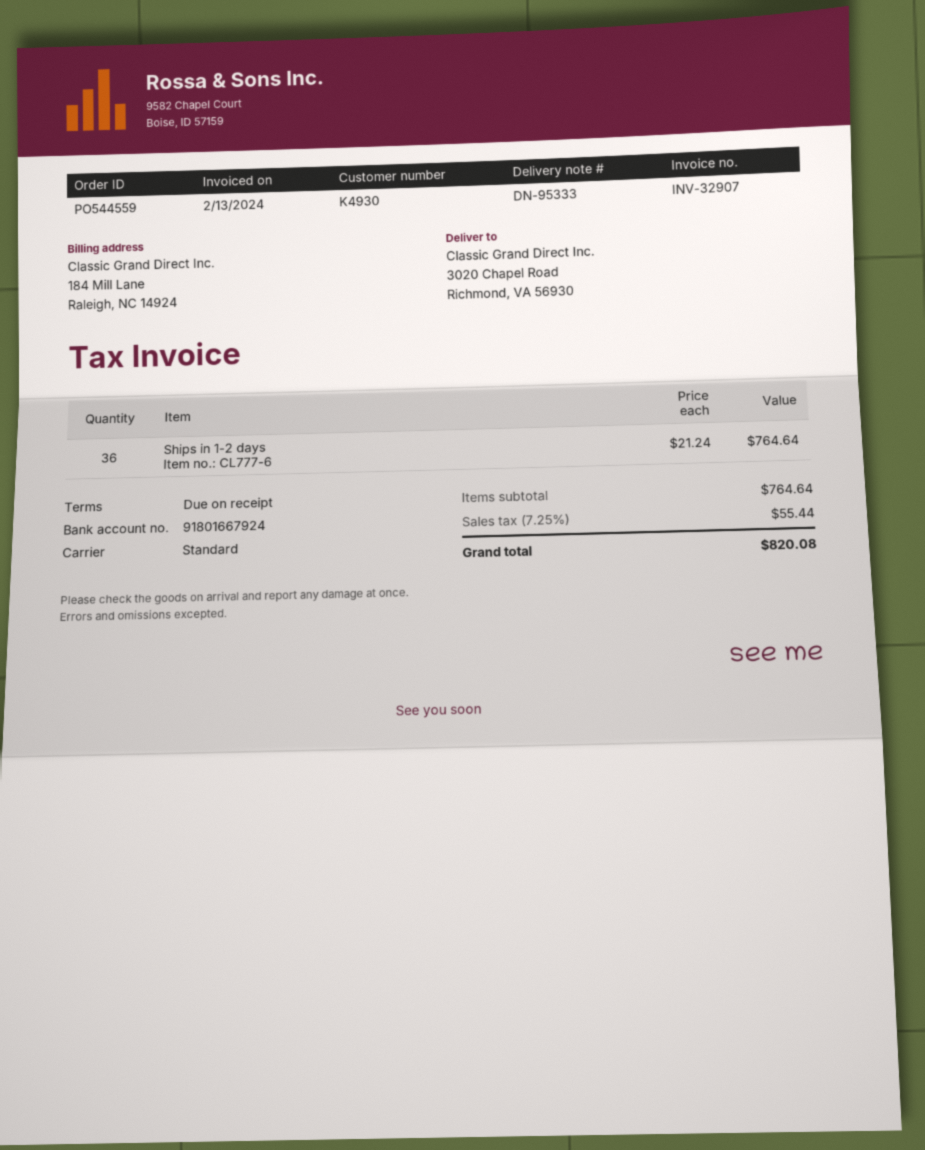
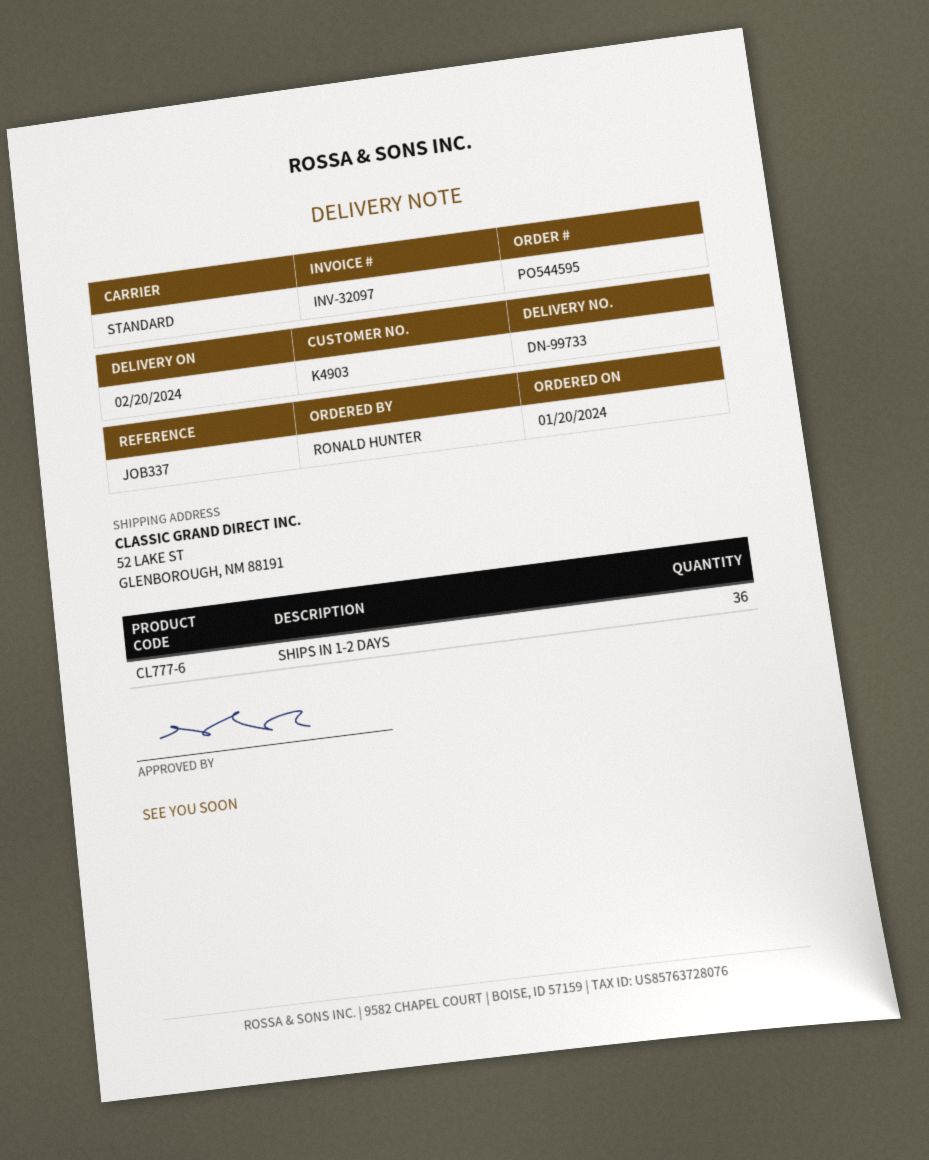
order number: PO544559 -> PO544595
delivery note number: DN-95333 -> DN-99733
invoice number: INV-32907 -> INV-32097
customer number: K4930 -> K4903
ship to: 3020 Chapel Road, Richmond, VA 56930 -> 52 LAKE ST, GLENBOROUGH, NM 88191

